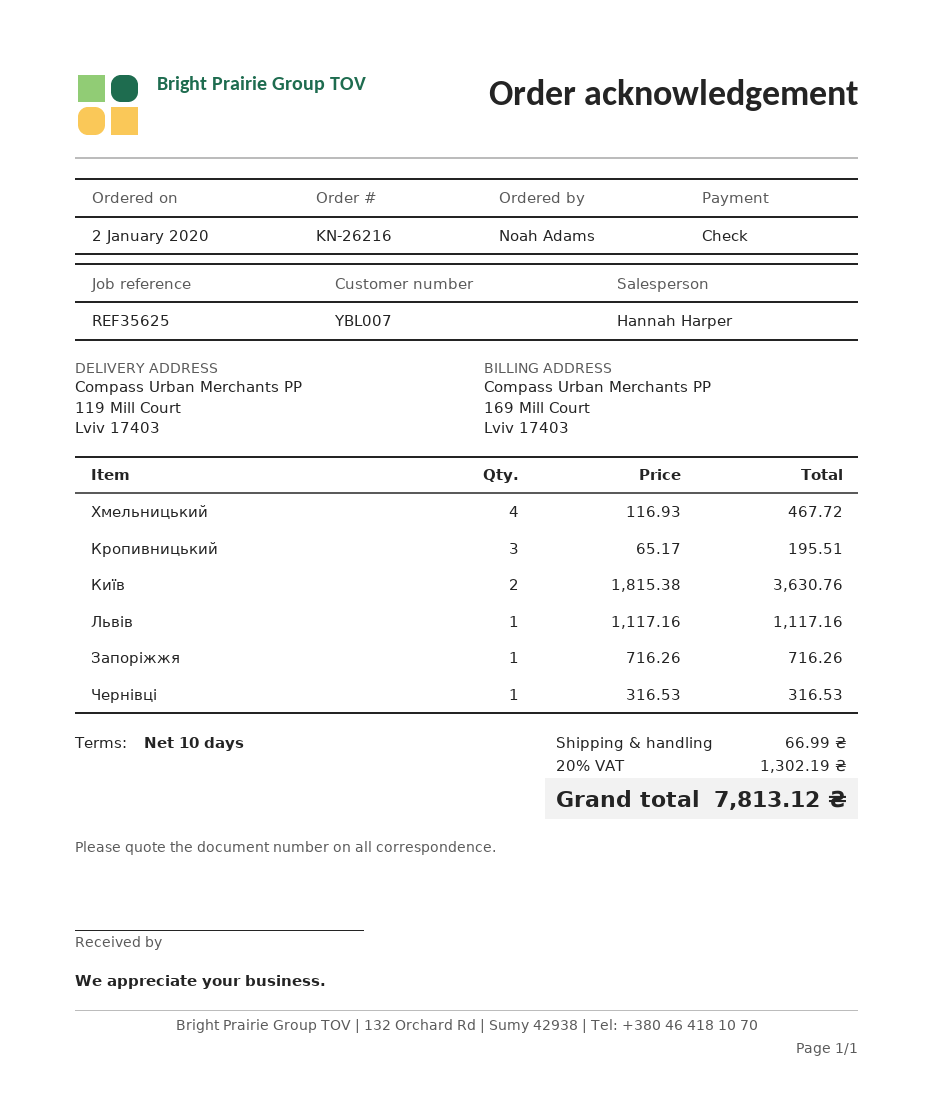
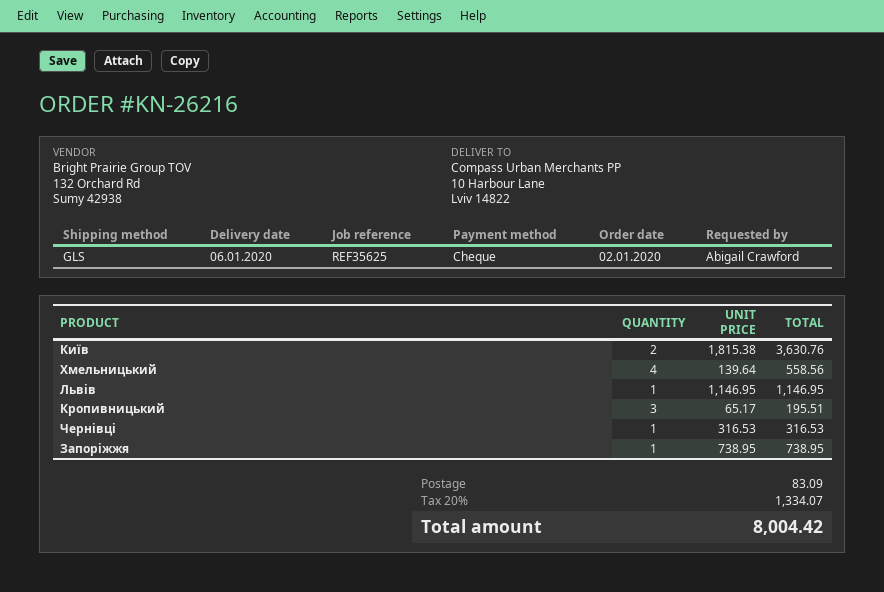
ordered by: Noah Adams -> Abigail Crawford
ship to: 119 Mill Court, Lviv 17403 -> 10 Harbour Lane, Lviv 14822
Хмельницький: 4 x 116.93 = 467.72 -> 4 x 139.64 = 558.56
Львів: 1 x 1117.16 = 1117.16 -> 1 x 1146.95 = 1146.95
Запоріжжя: 1 x 716.26 = 716.26 -> 1 x 738.95 = 738.95
shipping: 66.99 -> 83.09
tax: 20% = 1302.19 -> 20% = 1334.07
total: 7813.12 -> 8004.42

